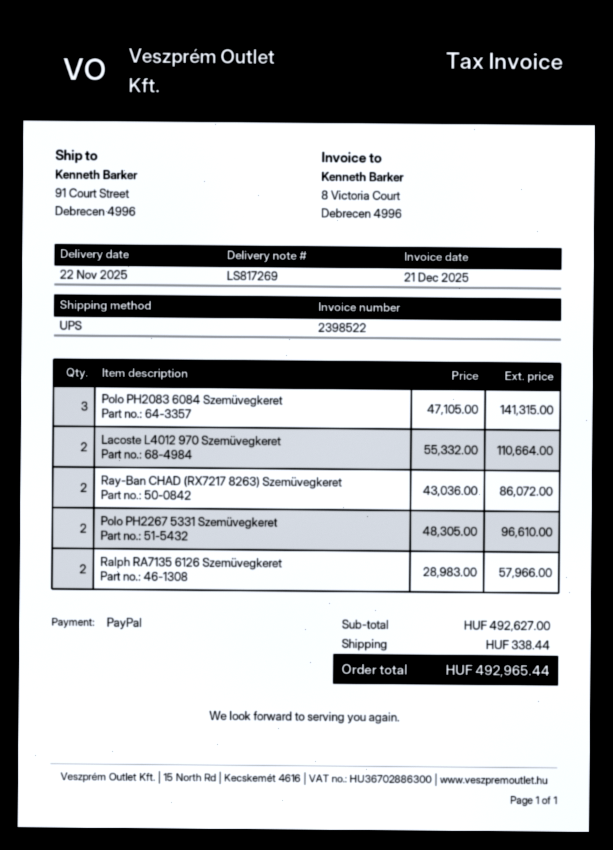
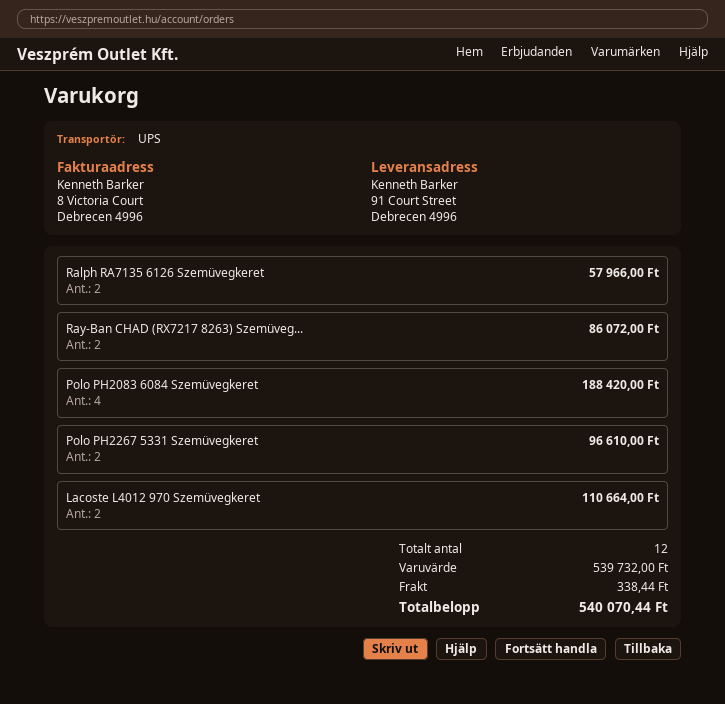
Polo PH2083 6084 Szemüvegkeret: 3 for 141315.00 -> 4 for 188420.00
subtotal: 492627.00 -> 539732.00
total: 492965.44 -> 540070.44

